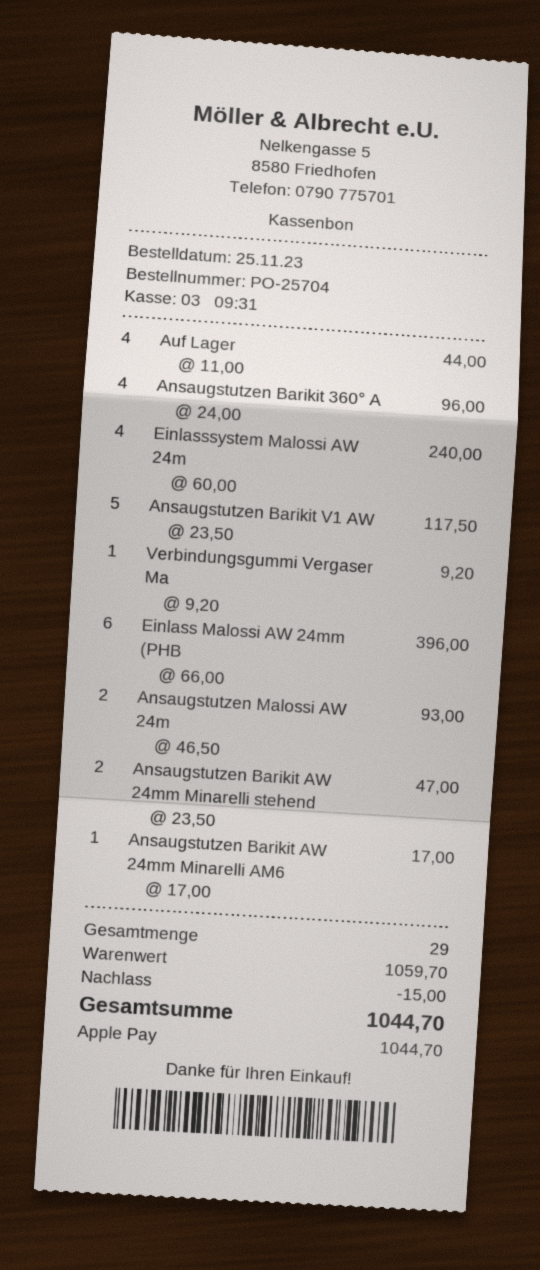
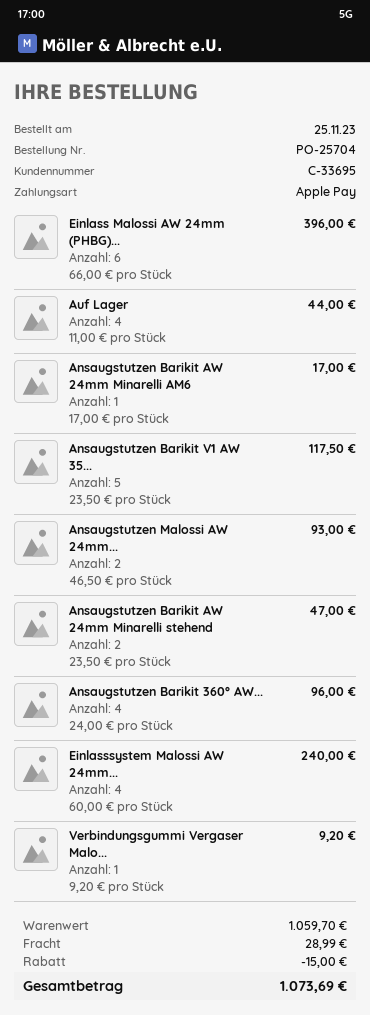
shipping: none -> 28.99
total: 1044.70 -> 1073.69

